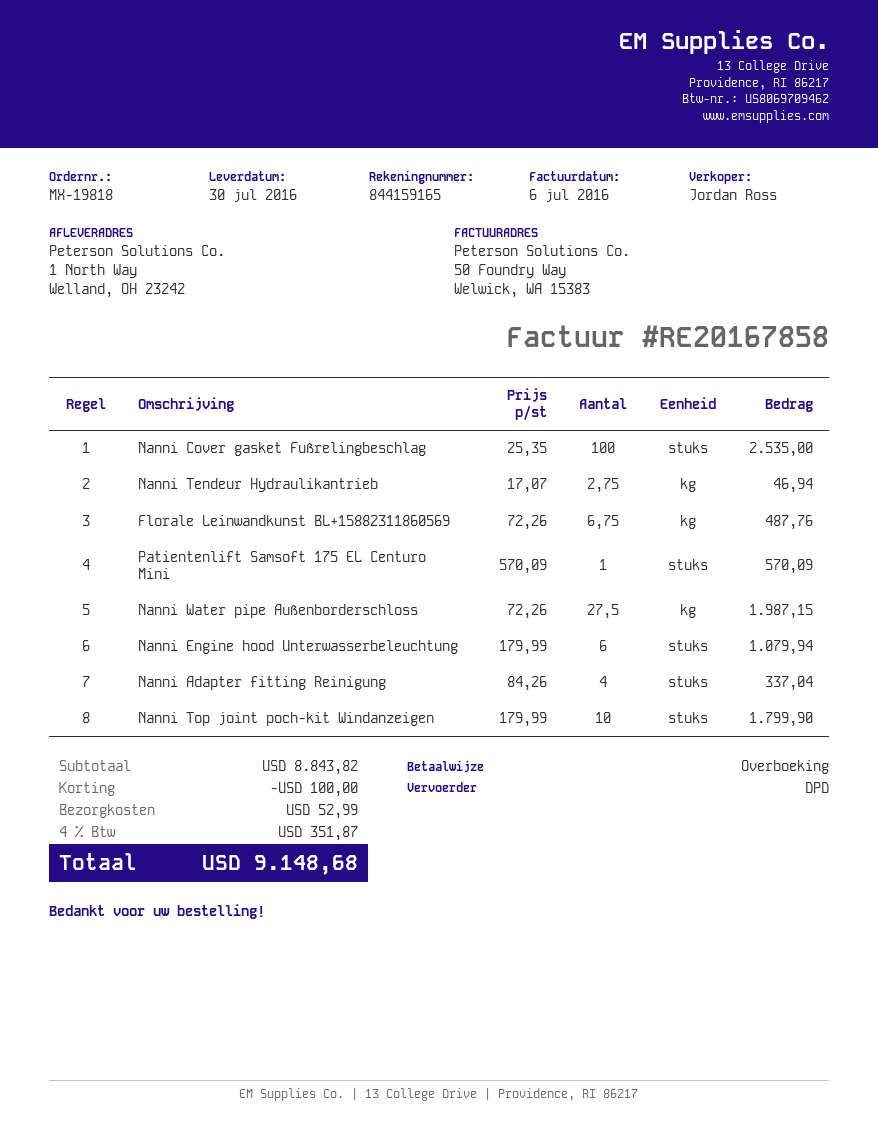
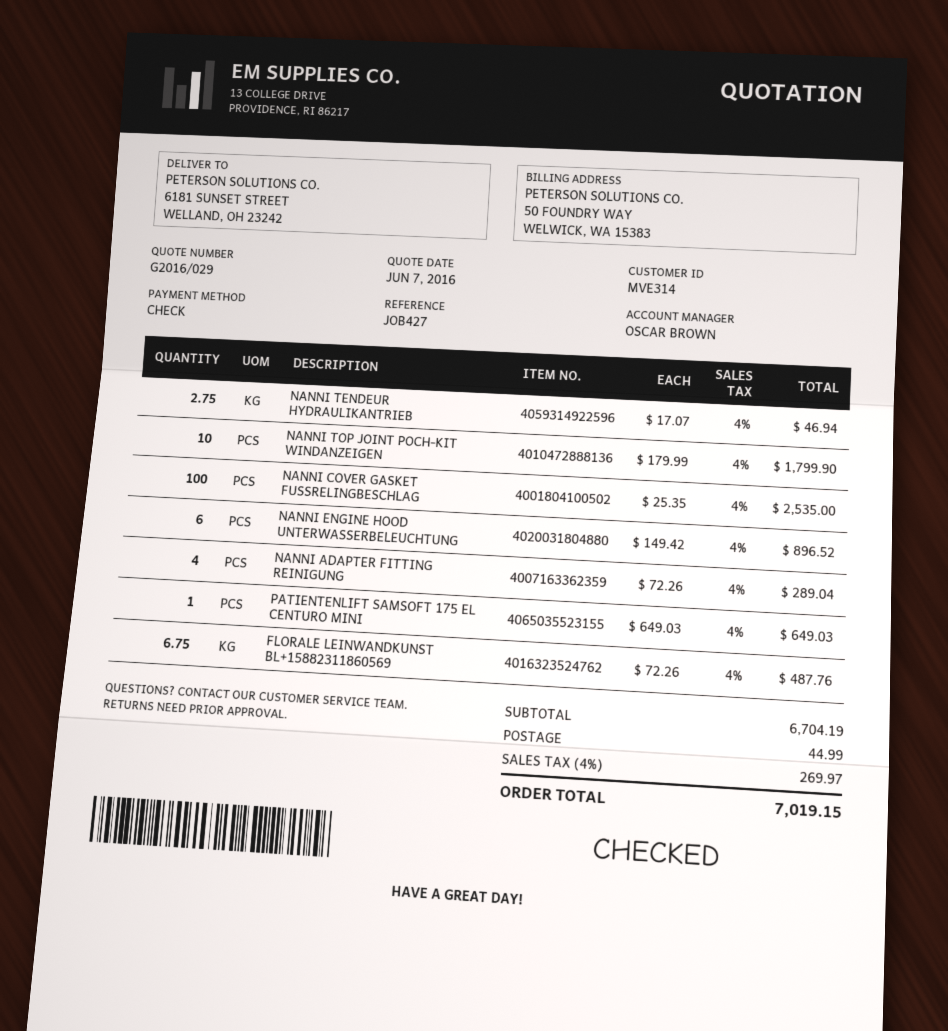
sales rep: Jordan Ross -> OSCAR BROWN
payment method: bank transfer -> cheque
ship to: 1 North Way, Welland, OH 23242 -> 6181 SUNSET STREET, WELLAND, OH 23242
Patientenlift Samsoft 175 EL Centuro Mini: 1 x 570.09 = 570.09 -> 1 x 649.03 = 649.03
Nanni Water pipe Außenborderschloss: 27.5 x 72.26 = 1987.15 -> none
Nanni Engine hood Unterwasserbeleuchtung: 6 x 179.99 = 1079.94 -> 6 x 149.42 = 896.52
Nanni Adapter fitting Reinigung: 4 x 84.26 = 337.04 -> 4 x 72.26 = 289.04
subtotal: 8843.82 -> 6704.19
discount: 100.00 -> none
shipping: 52.99 -> 44.99
tax: 4% = 351.87 -> 4% = 269.97
total: 9148.68 -> 7019.15

